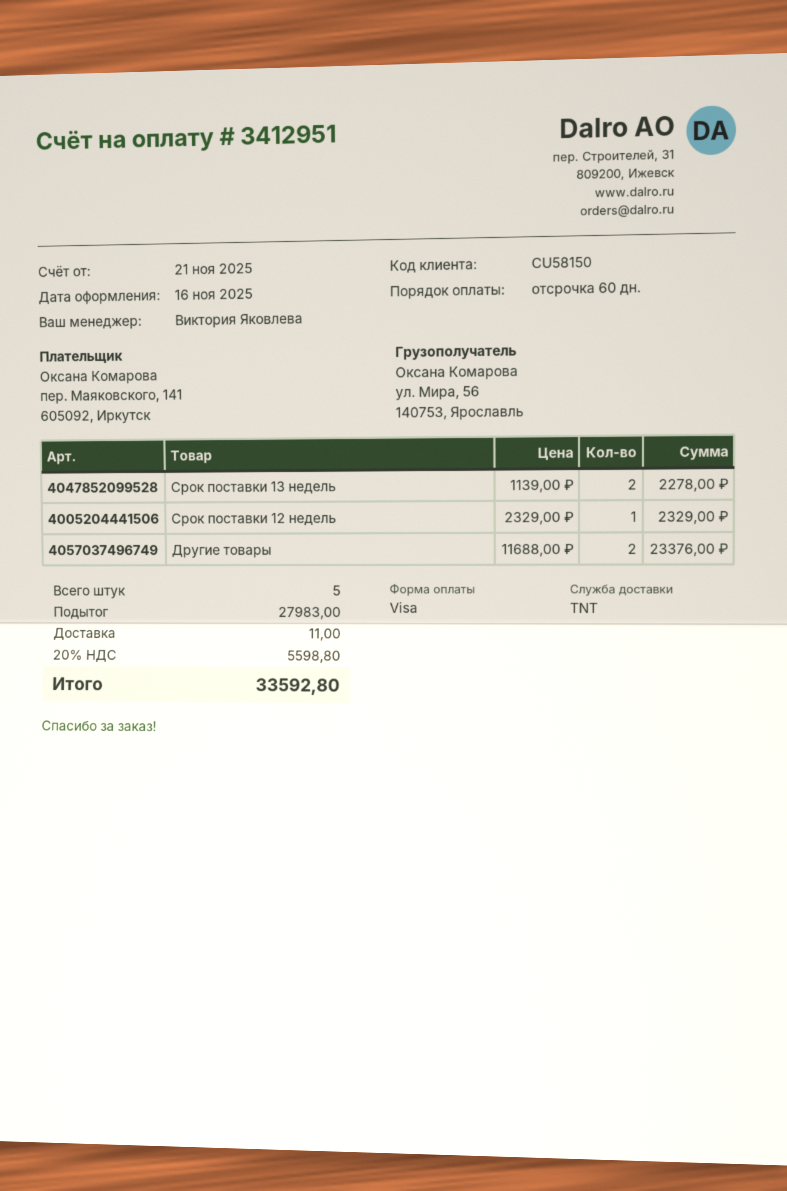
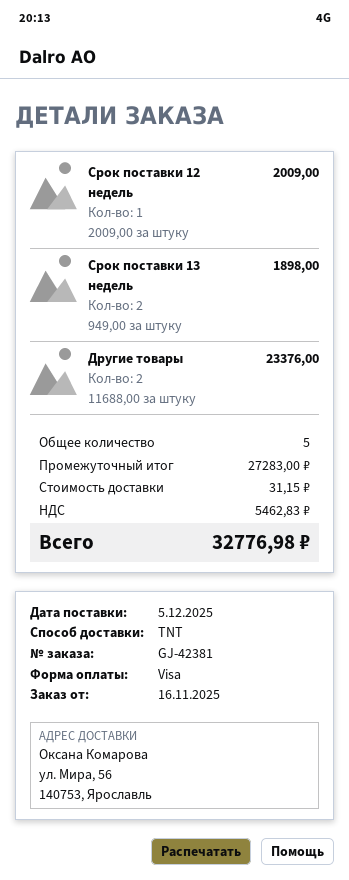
Срок поставки 13 недель: 2 x 1139.00 = 2278.00 -> 2 x 949.00 = 1898.00
Срок поставки 12 недель: 1 x 2329.00 = 2329.00 -> 1 x 2009.00 = 2009.00
subtotal: 27983.00 -> 27283.00
shipping: 11.00 -> 31.15
tax: 5598.80 -> 5462.83
total: 33592.80 -> 32776.98

